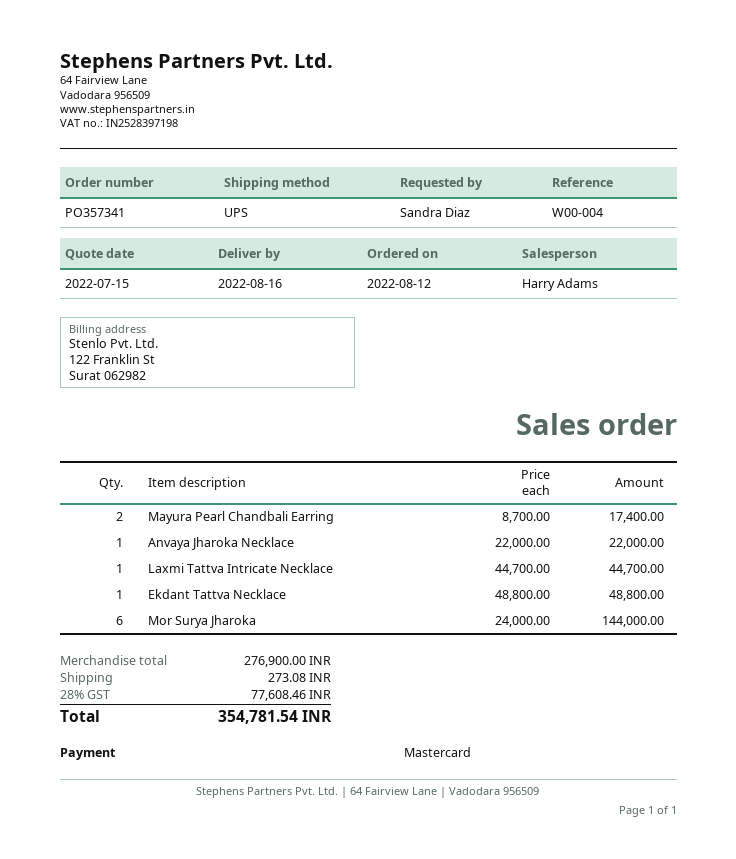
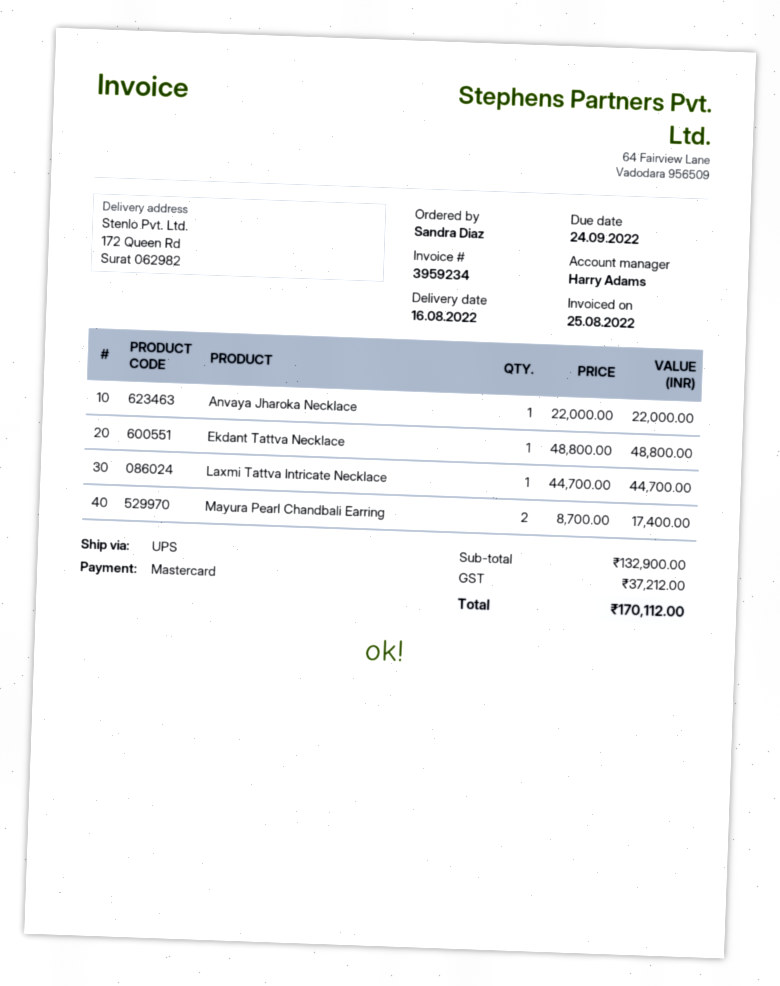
Mor Surya Jharoka: 6 x 24000.00 = 144000.00 -> none
subtotal: 276900.00 -> 132900.00
shipping: 273.08 -> none
tax: 77608.46 -> 37212.00
total: 354781.54 -> 170112.00

